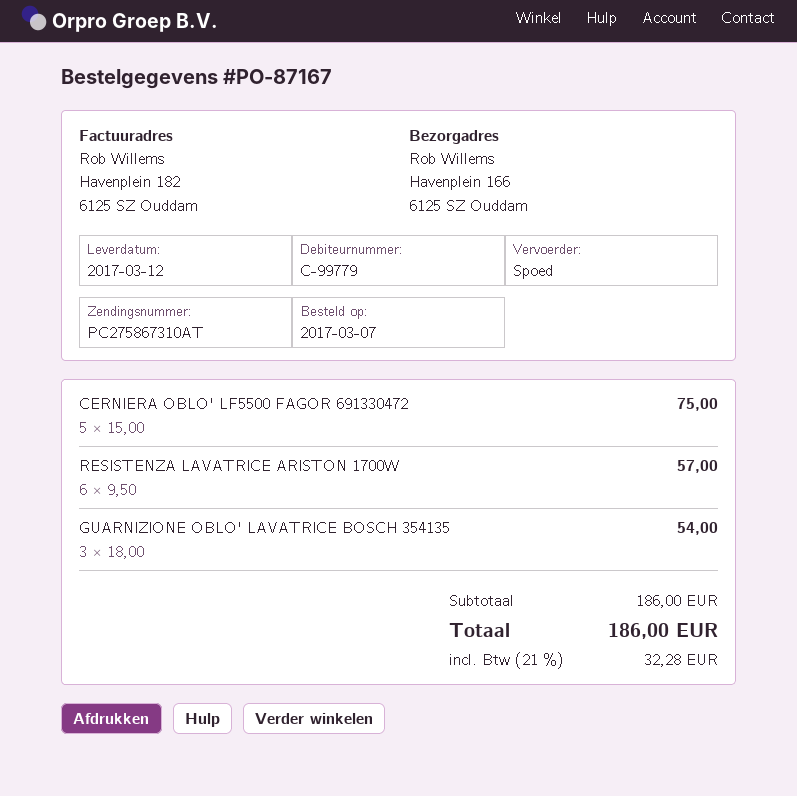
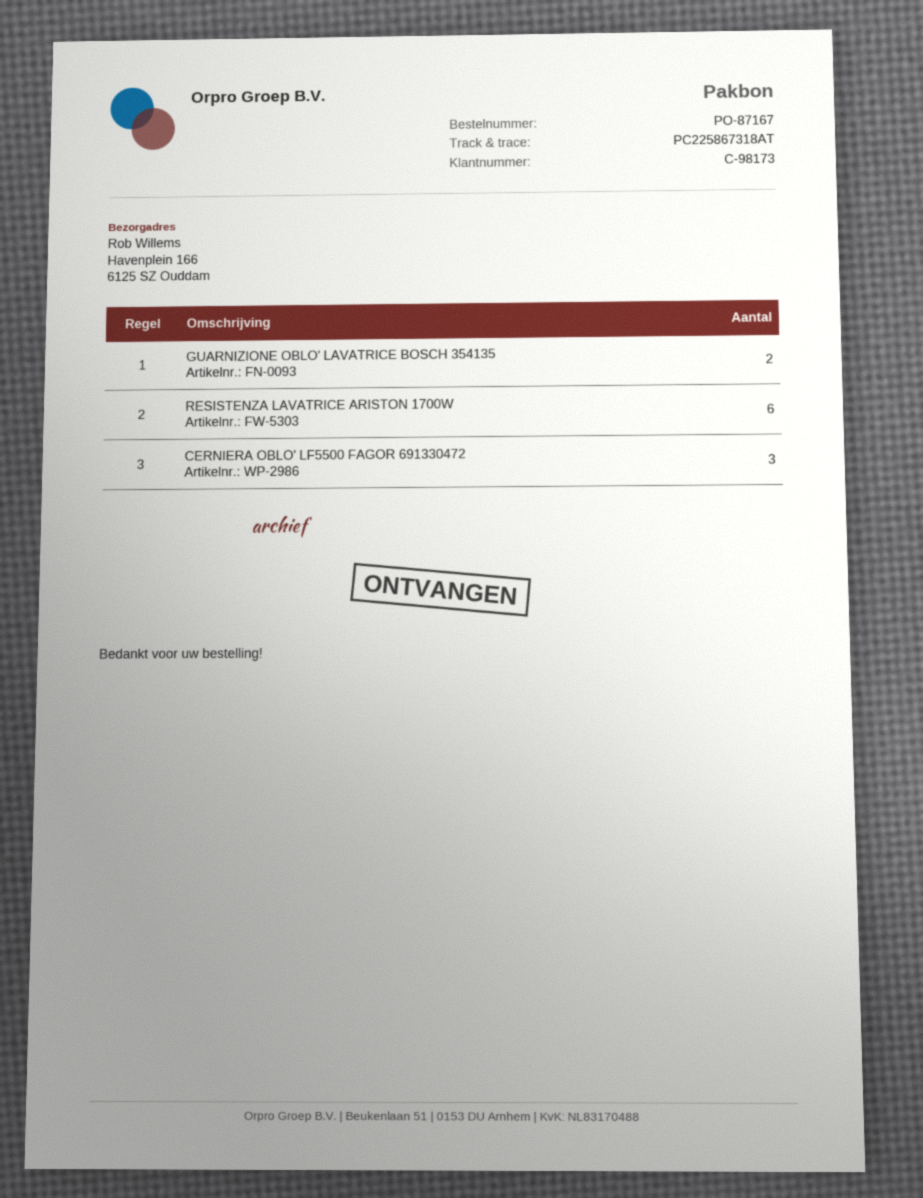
customer number: C-99779 -> C-98173
tracking number: PC275867310AT -> PC225867318AT
CERNIERA OBLO' LF5500 FAGOR 691330472: 5 -> 3
GUARNIZIONE OBLO' LAVATRICE BOSCH 354135: 3 -> 2

